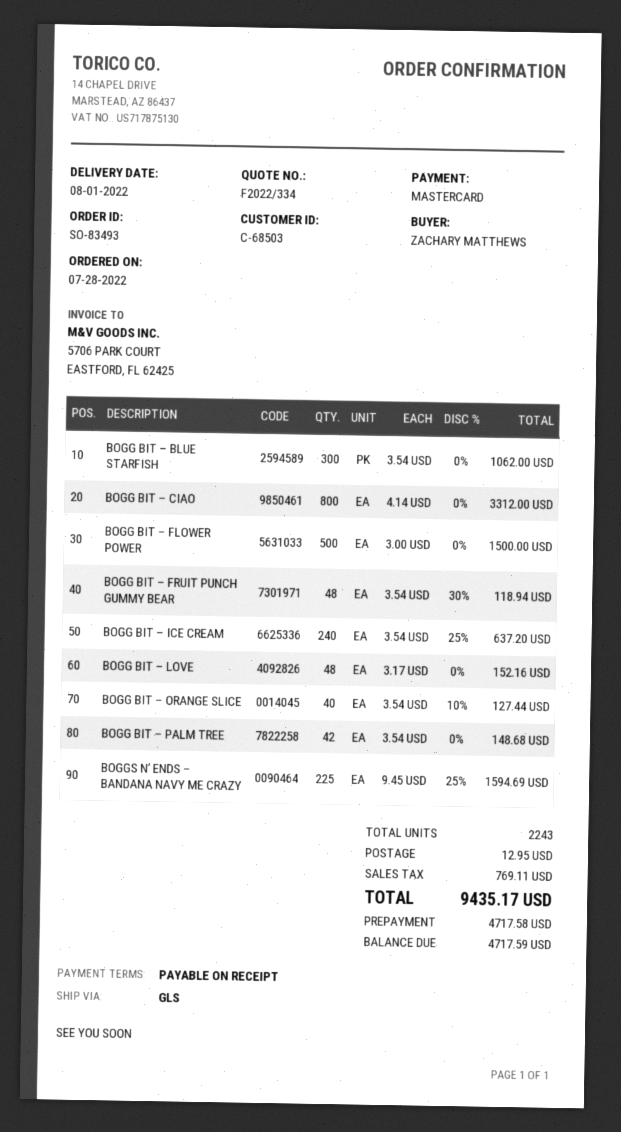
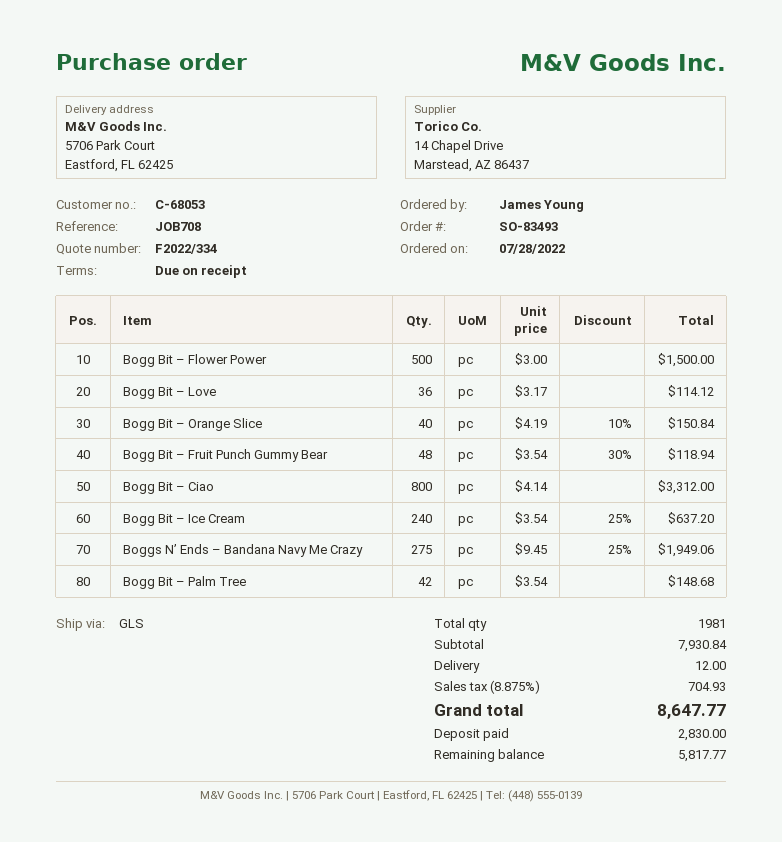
customer number: C-68503 -> C-68053
ordered by: ZACHARY MATTHEWS -> James Young
BOGG BIT – BLUE STARFISH: 300 x 3.54 = 1062.00 -> none
BOGG BIT – LOVE: 48 x 3.17 = 152.16 -> 36 x 3.17 = 114.12
BOGG BIT – ORANGE SLICE: 40 x 3.54 - 10% = 127.44 -> 40 x 4.19 - 10% = 150.84
BOGGS N’ ENDS – BANDANA NAVY ME CRAZY: 225 x 9.45 - 25% = 1594.69 -> 275 x 9.45 - 25% = 1949.06
total quantity: 2243 -> 1981
shipping: 12.95 -> 12.00
tax: 769.11 -> 704.93
total: 9435.17 -> 8647.77
deposit: 4717.58 -> 2830.00
balance: 4717.59 -> 5817.77

